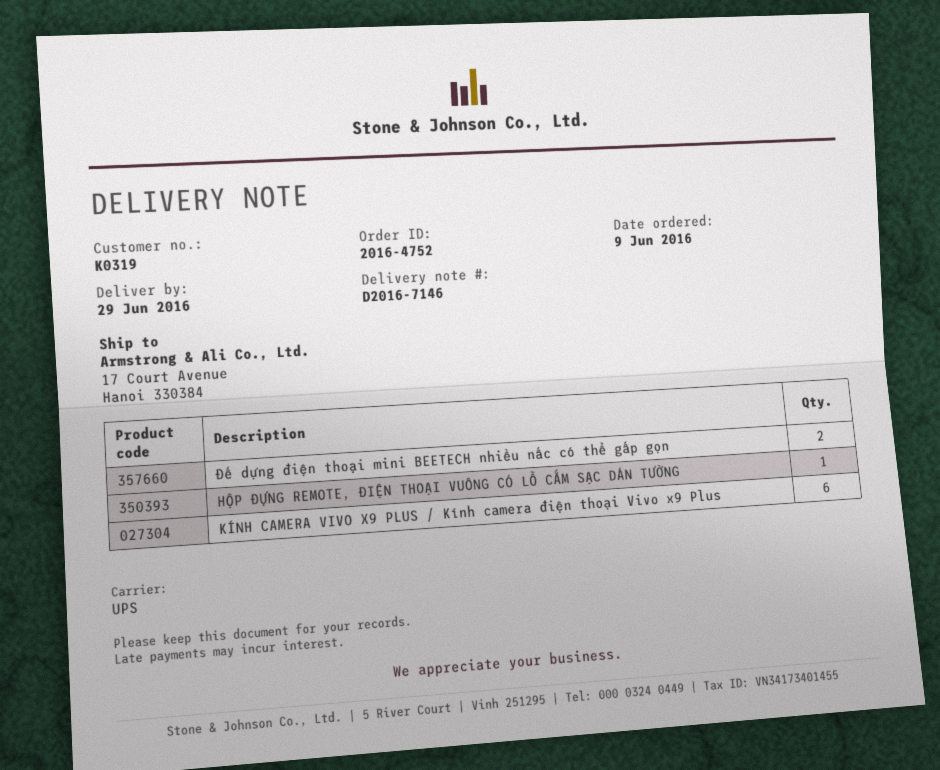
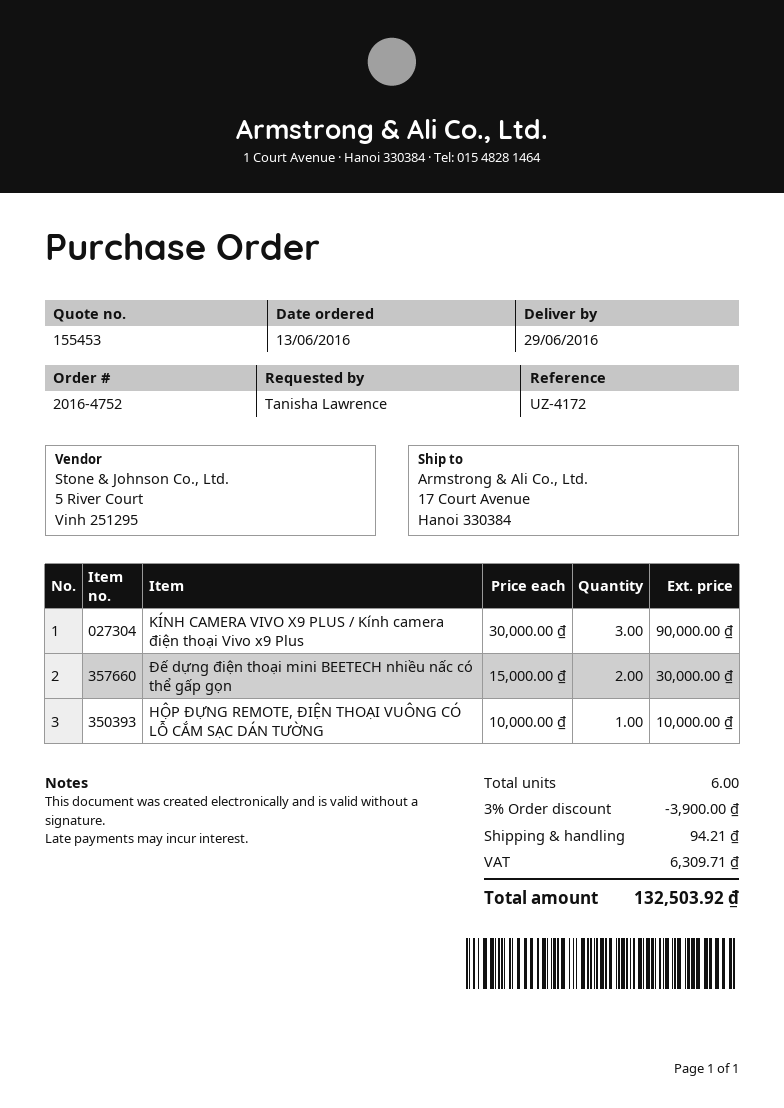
order date: 2016-06-09 -> 2016-06-13
KÍNH CAMERA VIVO X9 PLUS / Kính camera điện thoại Vivo x9 Plus: 6 -> 3

